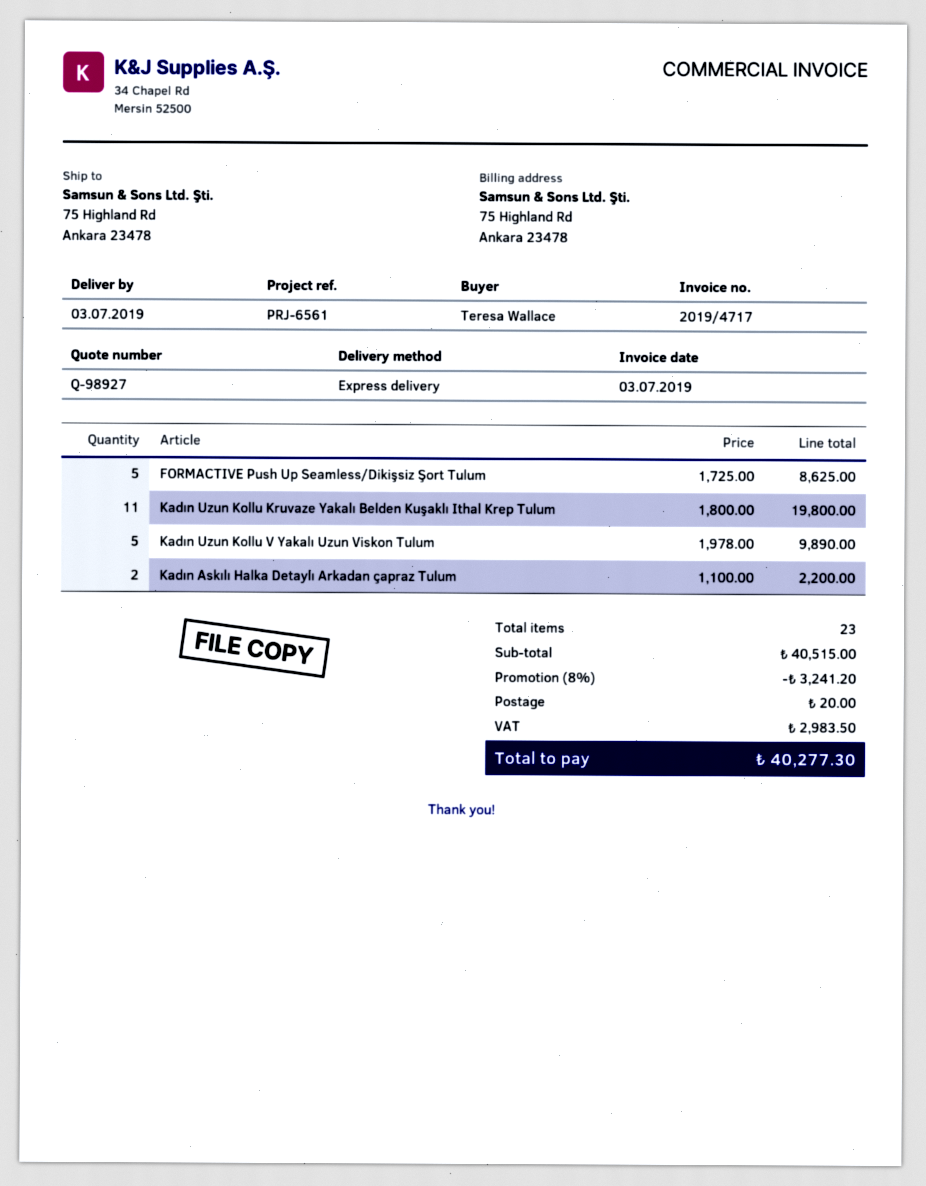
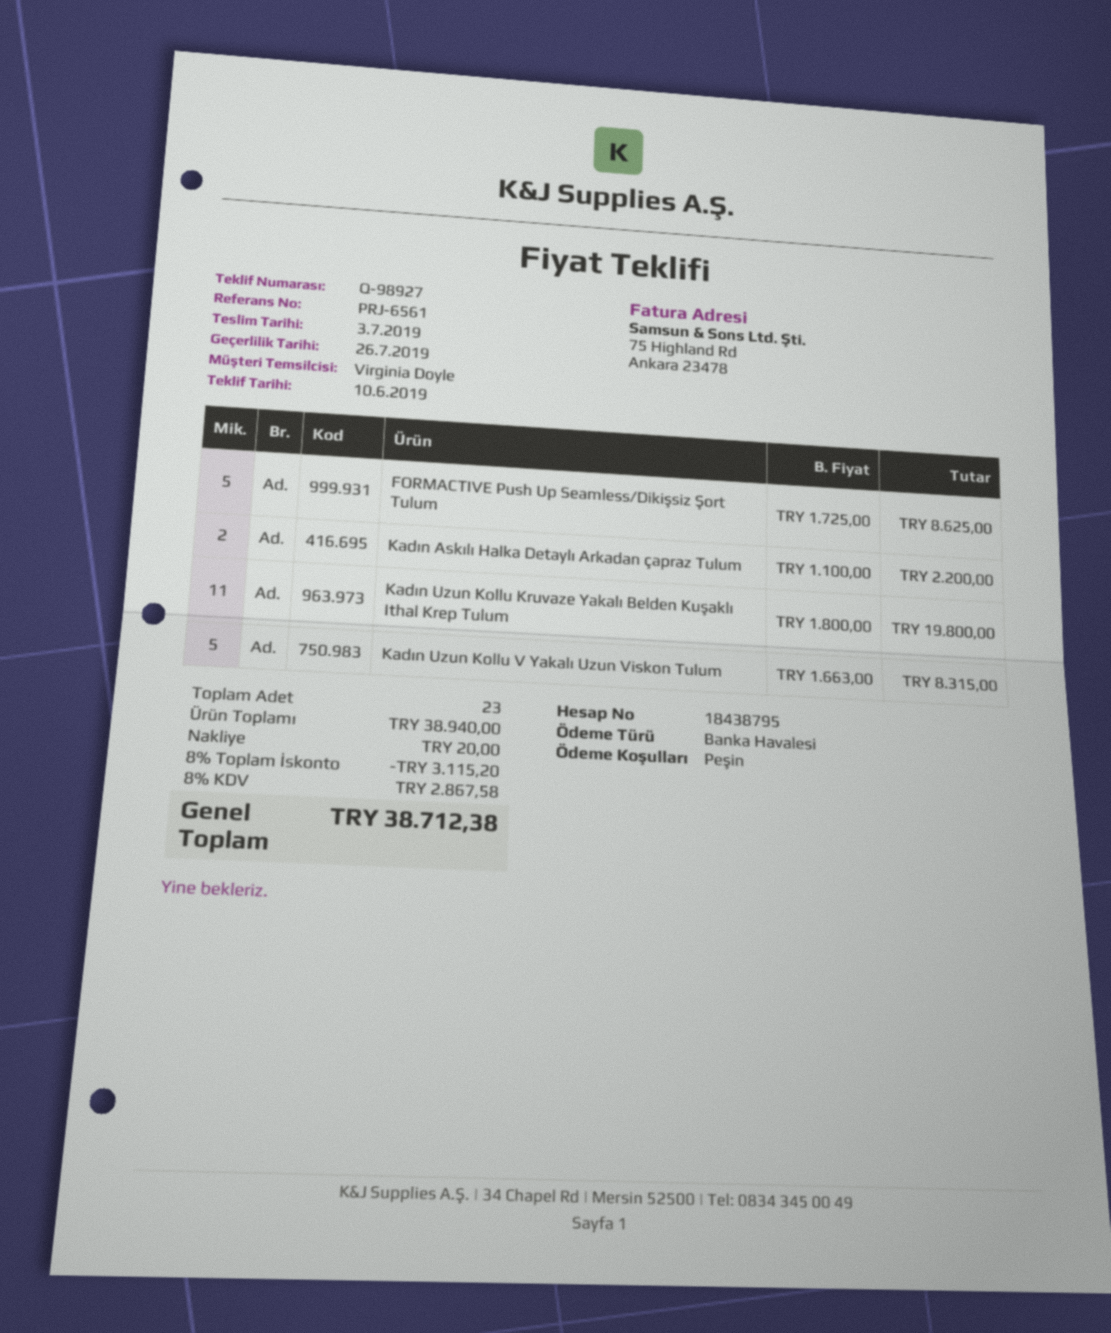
Kadın Uzun Kollu V Yakalı Uzun Viskon Tulum: 5 x 1978.00 = 9890.00 -> 5 x 1663.00 = 8315.00
subtotal: 40515.00 -> 38940.00
discount: 8% = 3241.20 -> 8% = 3115.20
tax: 2983.50 -> 2867.58
total: 40277.30 -> 38712.38

